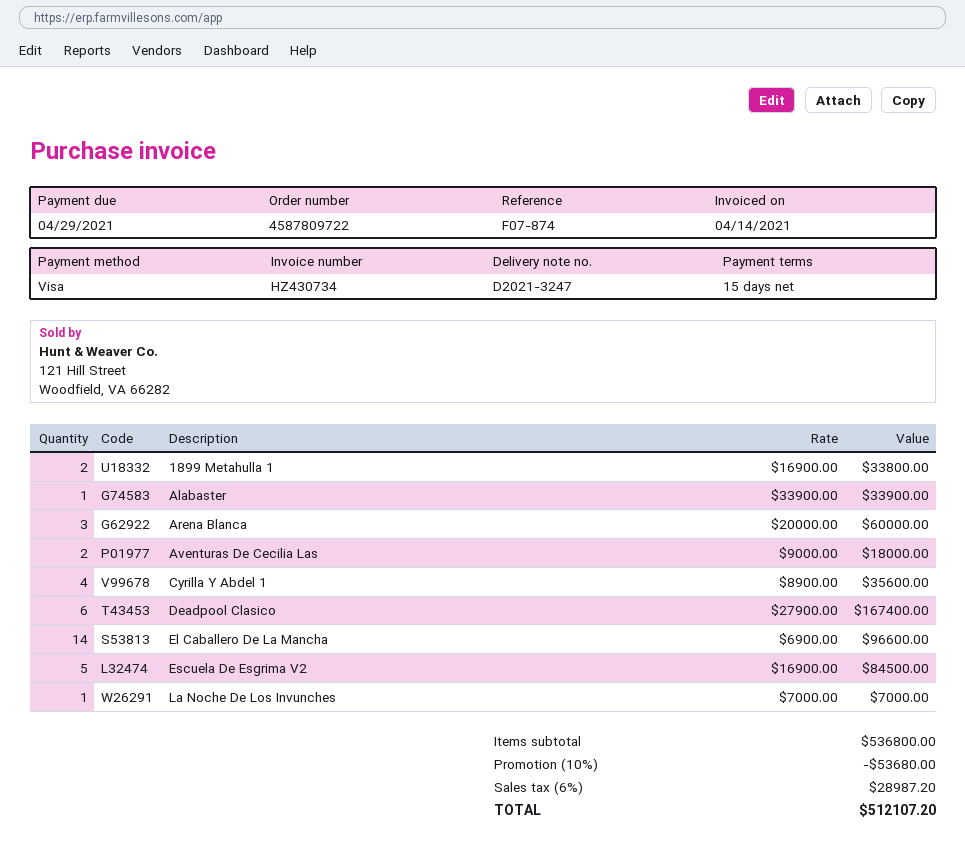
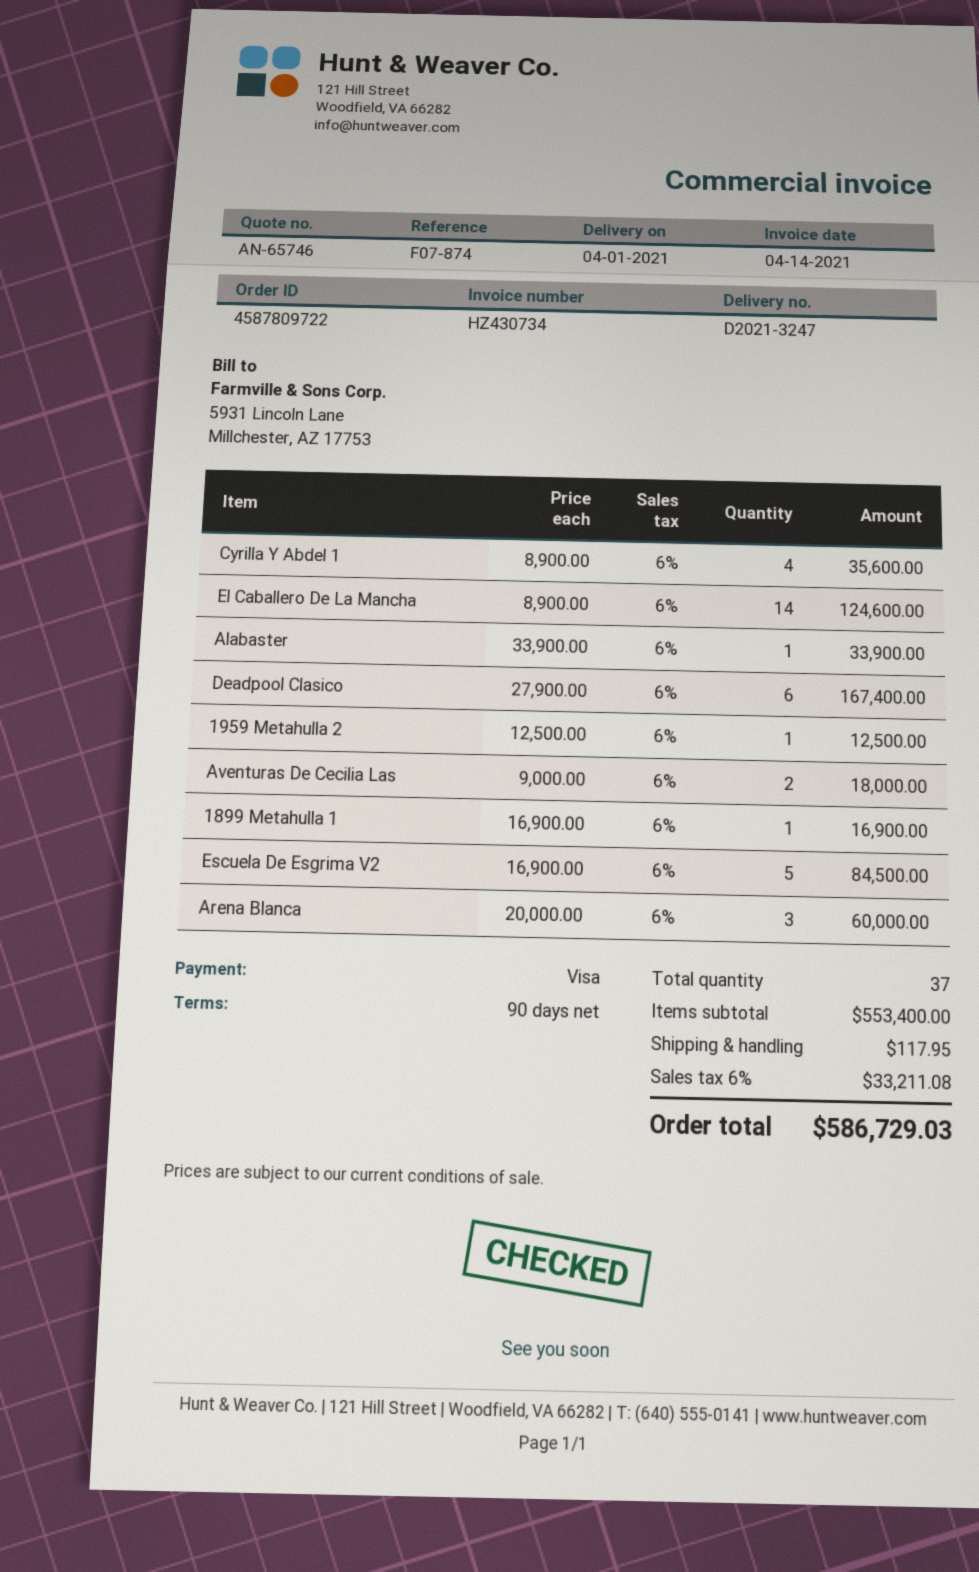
payment terms: 15 days -> 90 days
1899 Metahulla 1: 2 x 16900.00 = 33800.00 -> 1 x 16900.00 = 16900.00
El Caballero De La Mancha: 14 x 6900.00 = 96600.00 -> 14 x 8900.00 = 124600.00
La Noche De Los Invunches: 1 x 7000.00 = 7000.00 -> none
1959 Metahulla 2: none -> 1 x 12500.00 = 12500.00
subtotal: 536800.00 -> 553400.00
discount: 10% = 53680.00 -> none
shipping: none -> 117.95
tax: 6% = 28987.20 -> 6% = 33211.08
total: 512107.20 -> 586729.03

